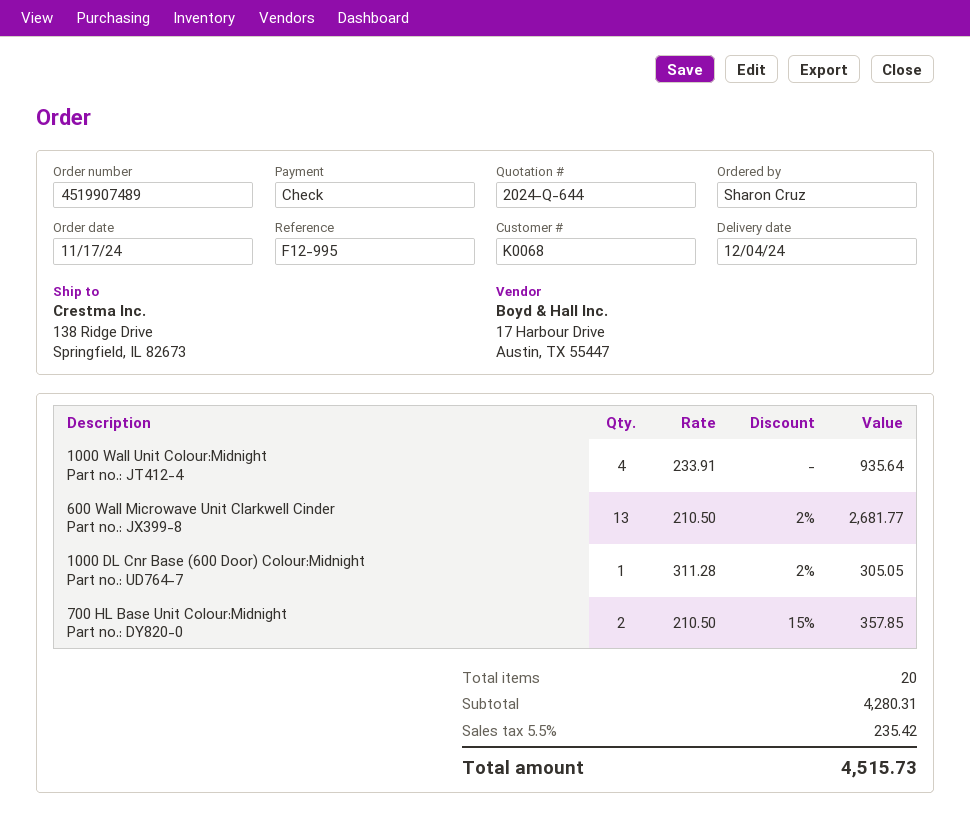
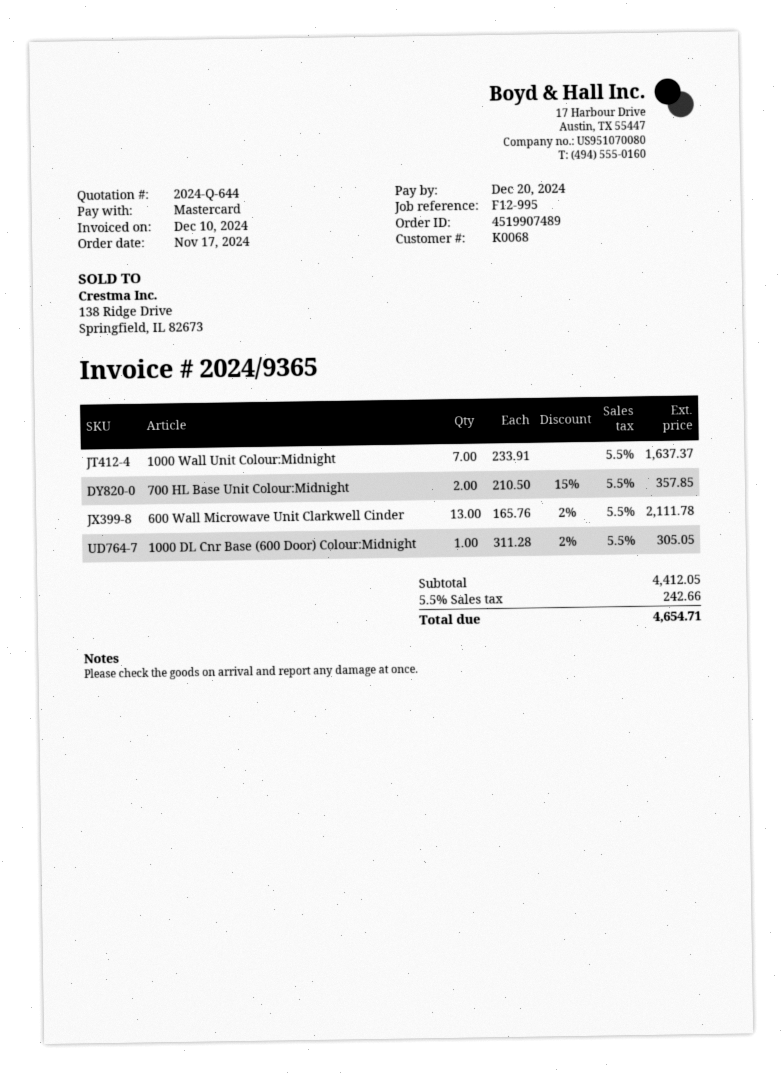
payment method: cheque -> Mastercard
1000 Wall Unit Colour:Midnight: 4 x 233.91 = 935.64 -> 7 x 233.91 = 1637.37
600 Wall Microwave Unit Clarkwell Cinder: 13 x 210.50 - 2% = 2681.77 -> 13 x 165.76 - 2% = 2111.78
subtotal: 4280.31 -> 4412.05
tax: 5.5% = 235.42 -> 5.5% = 242.66
total: 4515.73 -> 4654.71

